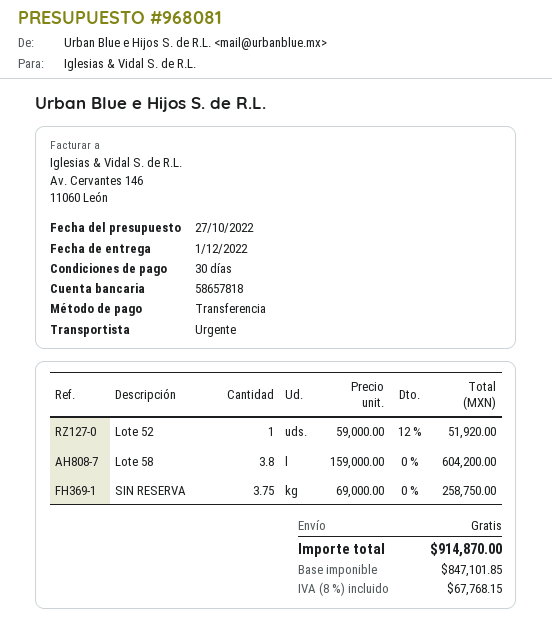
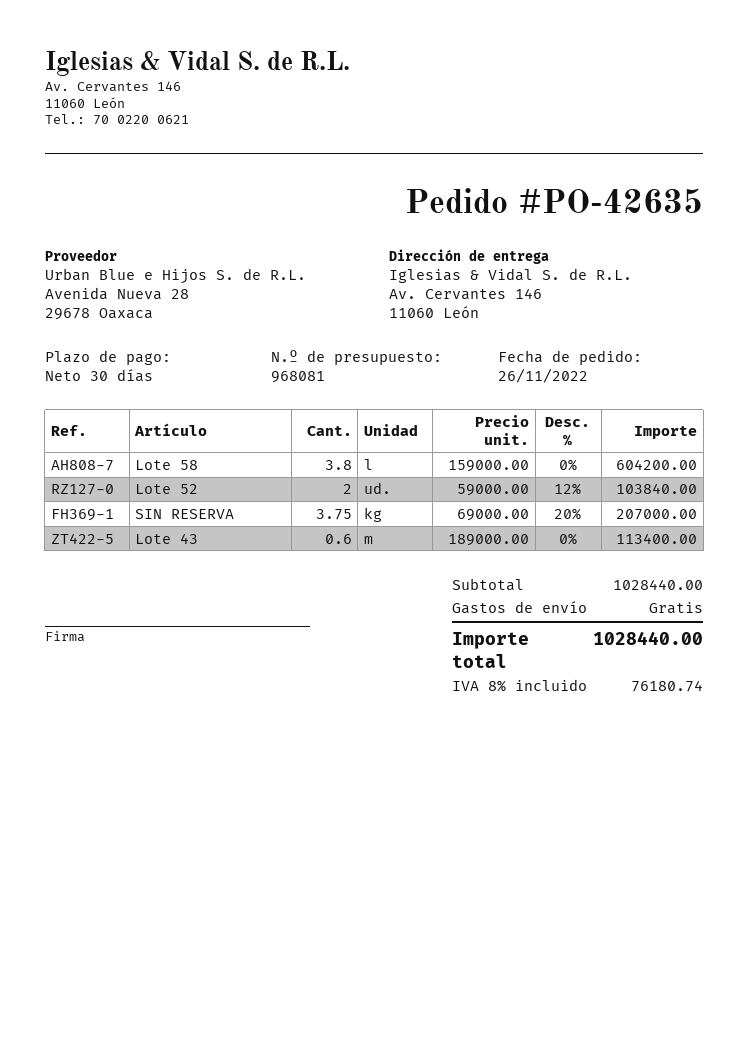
Lote 52: 1 x 59000.00 - 12% = 51920.00 -> 2 x 59000.00 - 12% = 103840.00
SIN RESERVA: 3.75 x 69000.00 = 258750.00 -> 3.75 x 69000.00 - 20% = 207000.00
Lote 43: none -> 0.6 x 189000.00 = 113400.00
tax: 8% = 67768.15 -> 8% = 76180.74
total: 914870.00 -> 1028440.00

